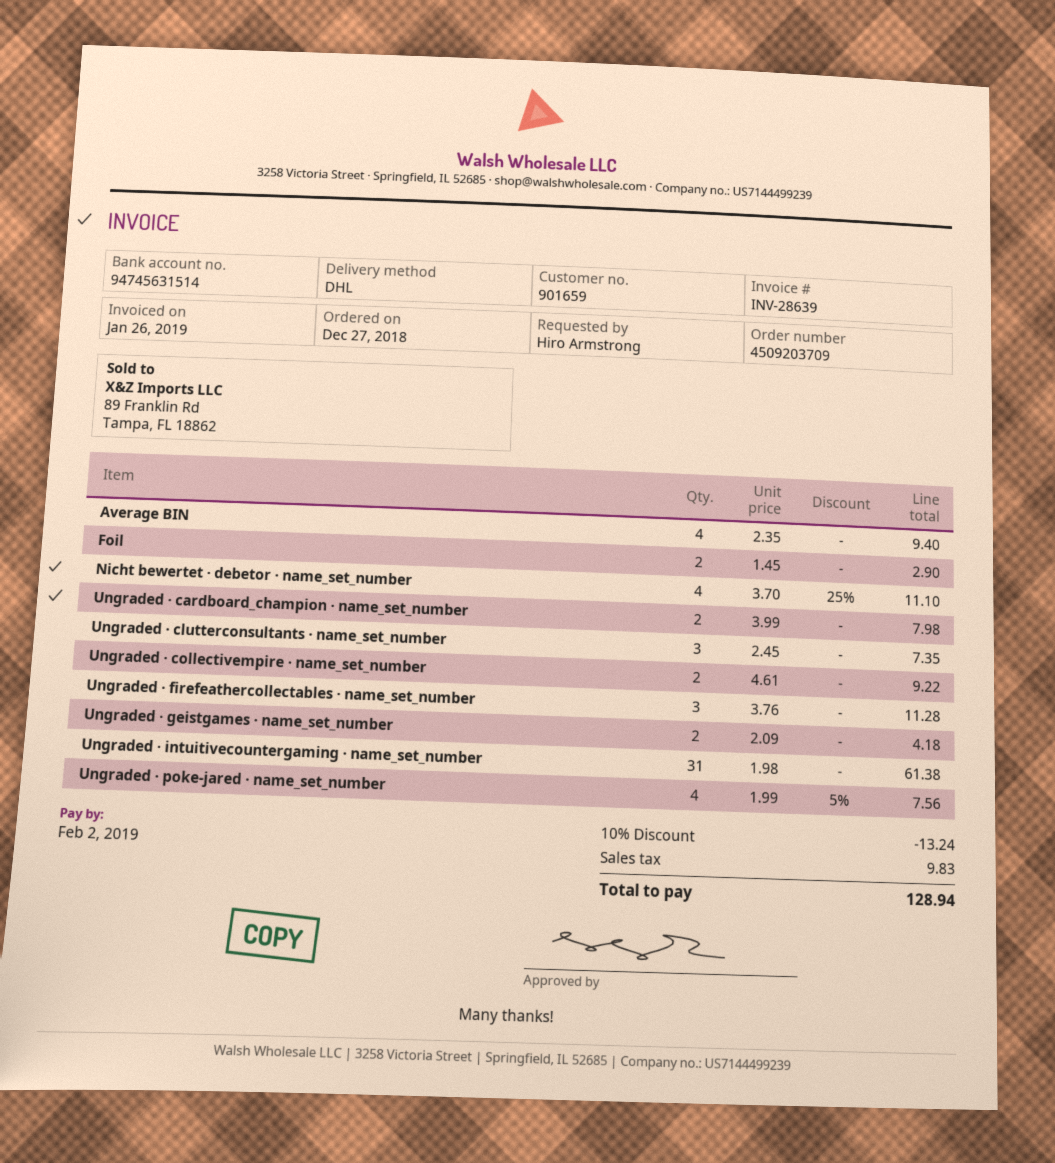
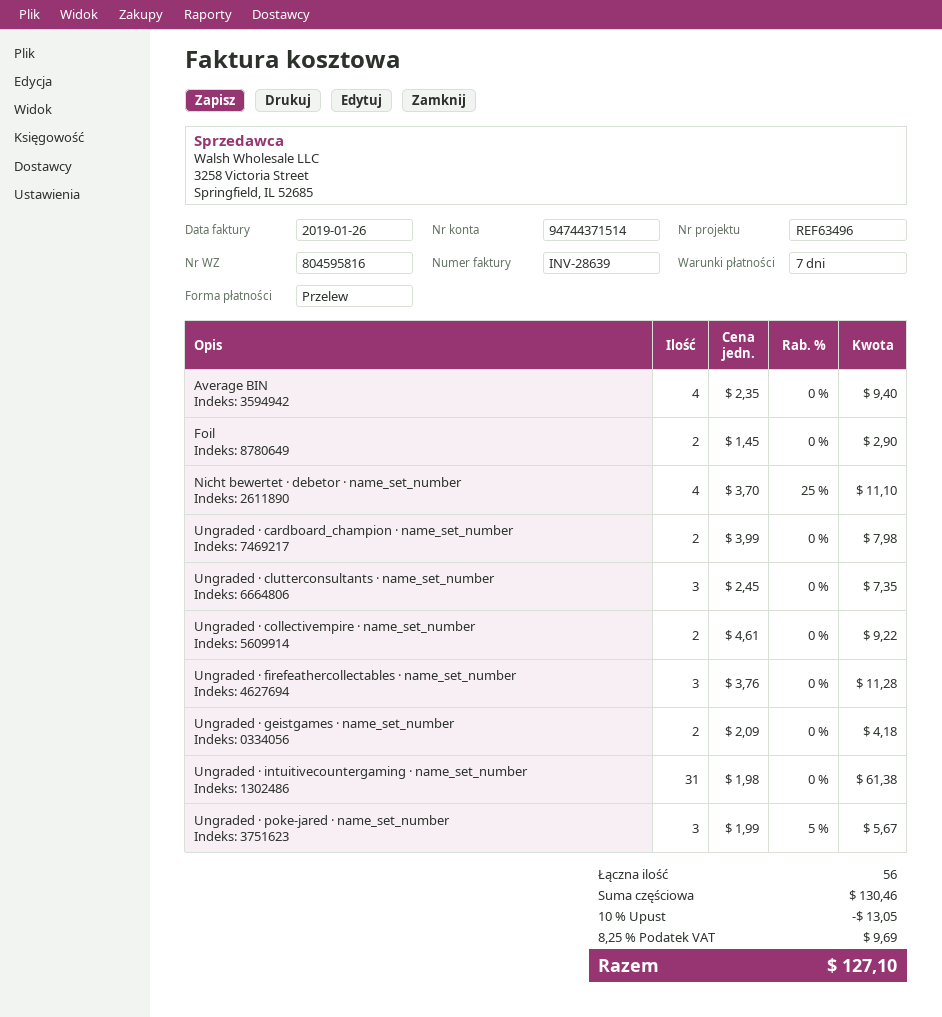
bank account: 94745631514 -> 94744371514
Ungraded · poke-jared · name_set_number: 4 x 1.99 - 5% = 7.56 -> 3 x 1.99 - 5% = 5.67
discount: 10% = 13.24 -> 10% = 13.05
tax: 9.83 -> 9.69
total: 128.94 -> 127.10

